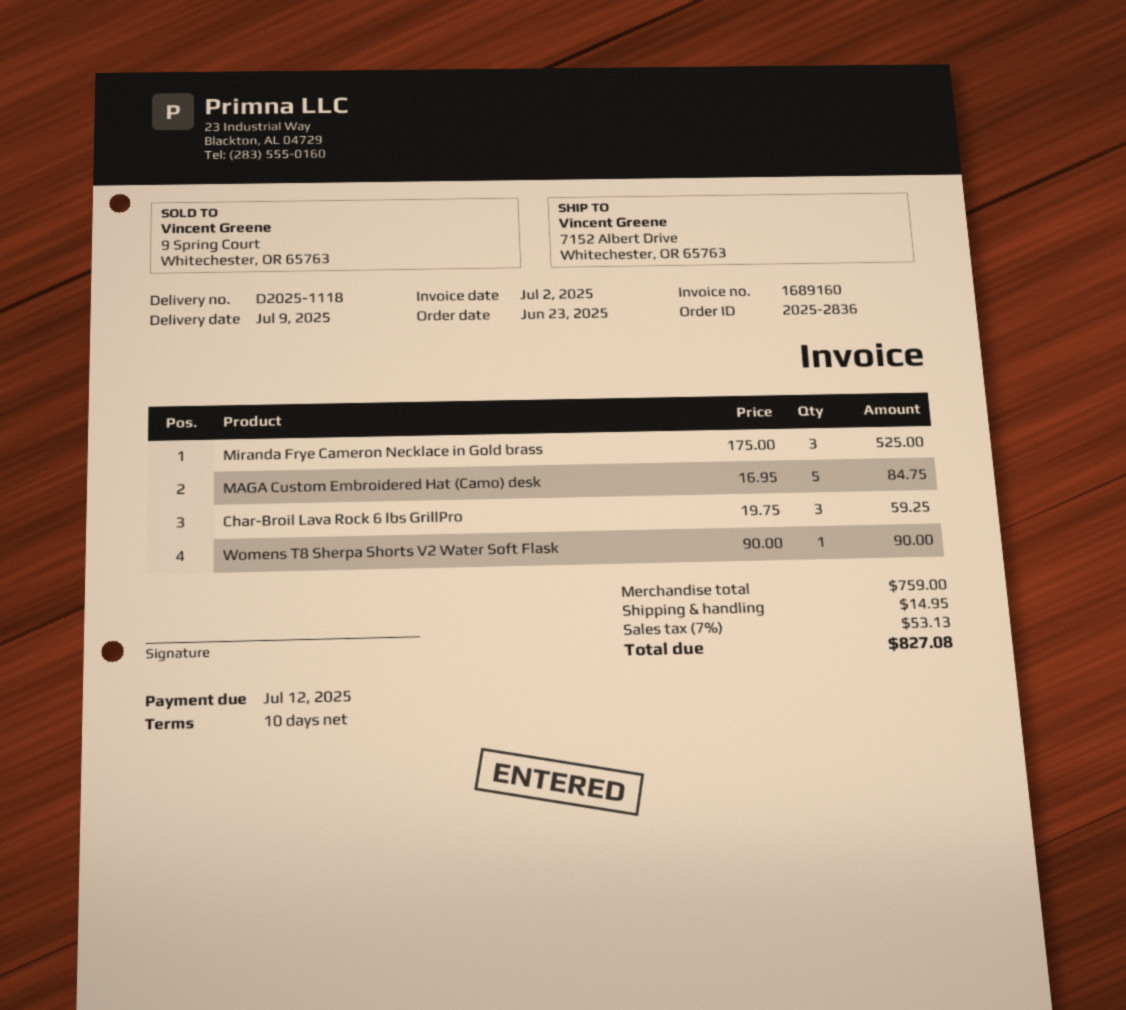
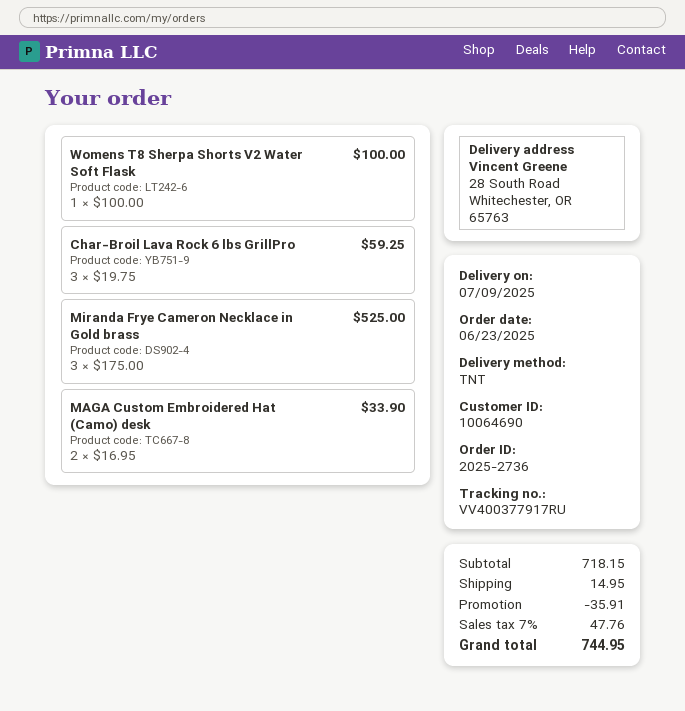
order number: 2025-2836 -> 2025-2736
ship to: 7152 Albert Drive, Whitechester, OR 65763 -> 28 South Road, Whitechester, OR 65763
MAGA Custom Embroidered Hat (Camo) desk: 5 x 16.95 = 84.75 -> 2 x 16.95 = 33.90
Womens T8 Sherpa Shorts V2 Water Soft Flask: 1 x 90.00 = 90.00 -> 1 x 100.00 = 100.00
subtotal: 759.00 -> 718.15
discount: none -> 35.91
tax: 7% = 53.13 -> 7% = 47.76
total: 827.08 -> 744.95

